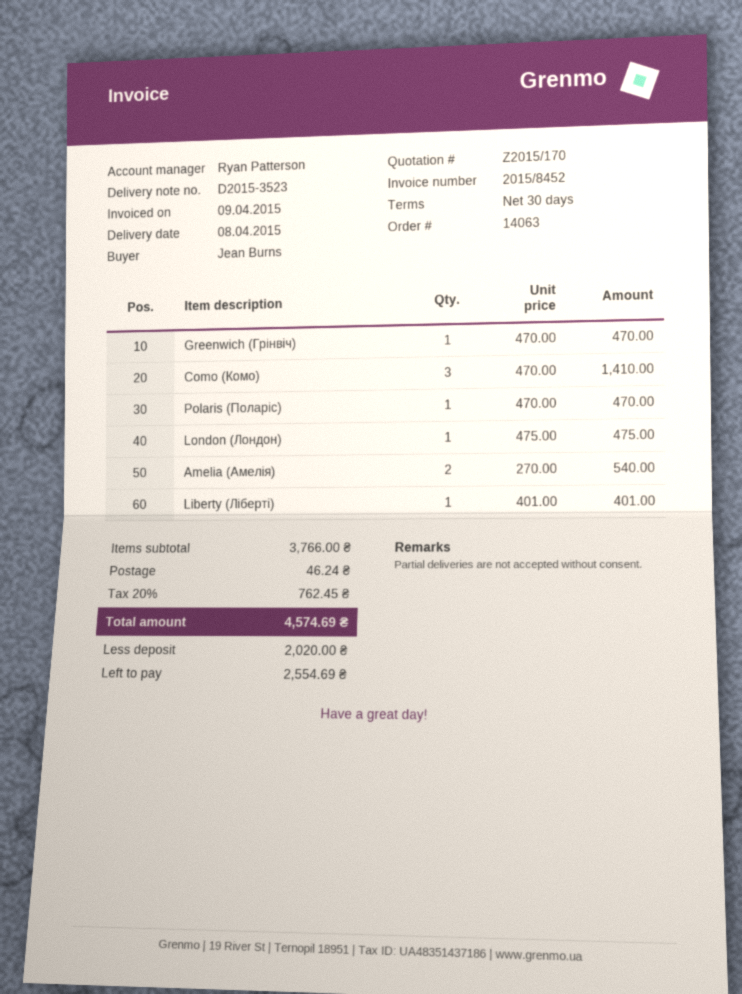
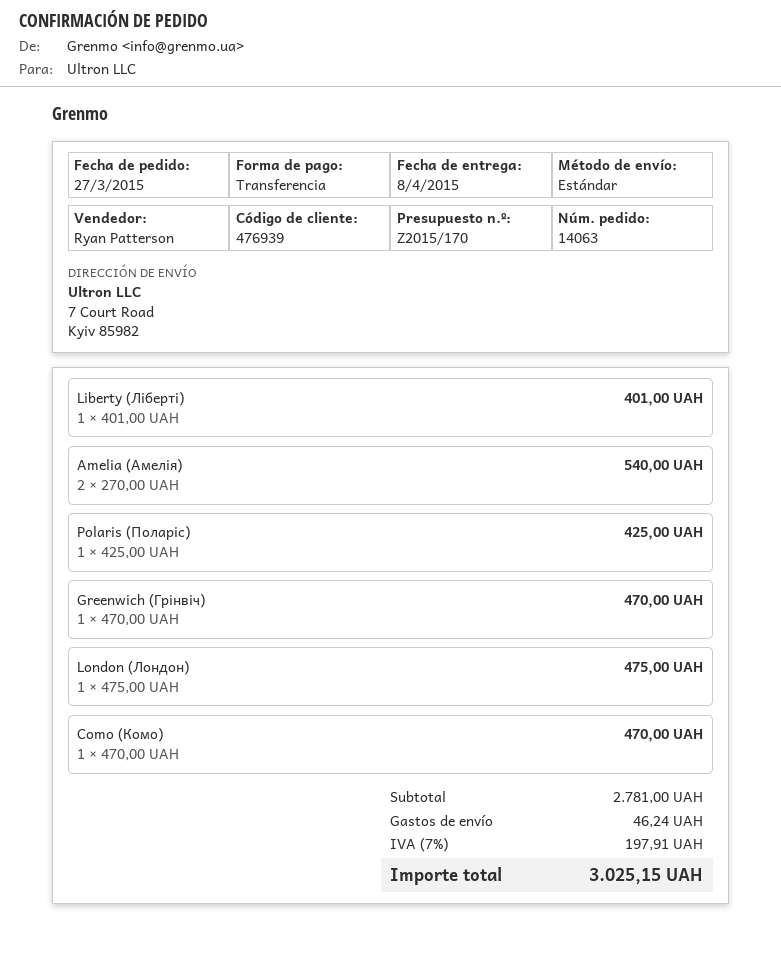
Como (Комо): 3 x 470.00 = 1410.00 -> 1 x 470.00 = 470.00
Polaris (Поларіс): 1 x 470.00 = 470.00 -> 1 x 425.00 = 425.00
subtotal: 3766.00 -> 2781.00
tax: 20% = 762.45 -> 7% = 197.91
total: 4574.69 -> 3025.15

